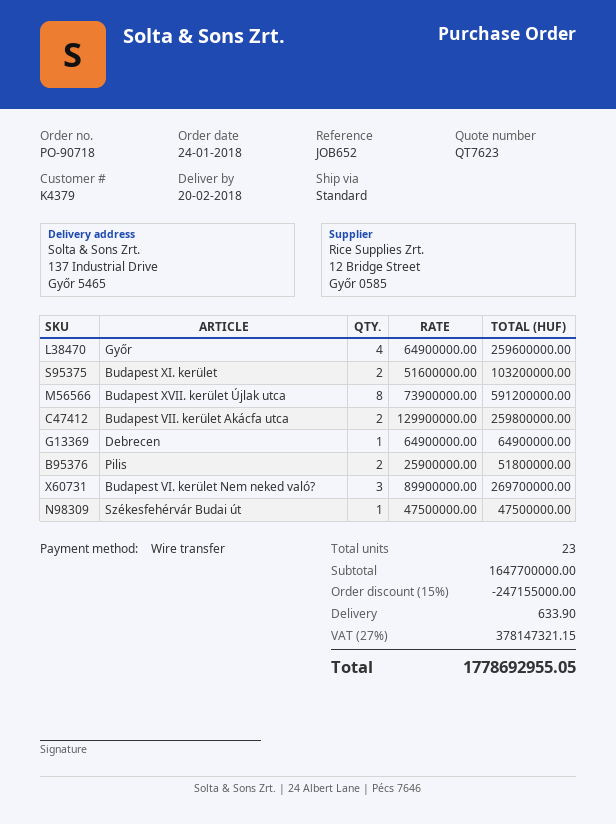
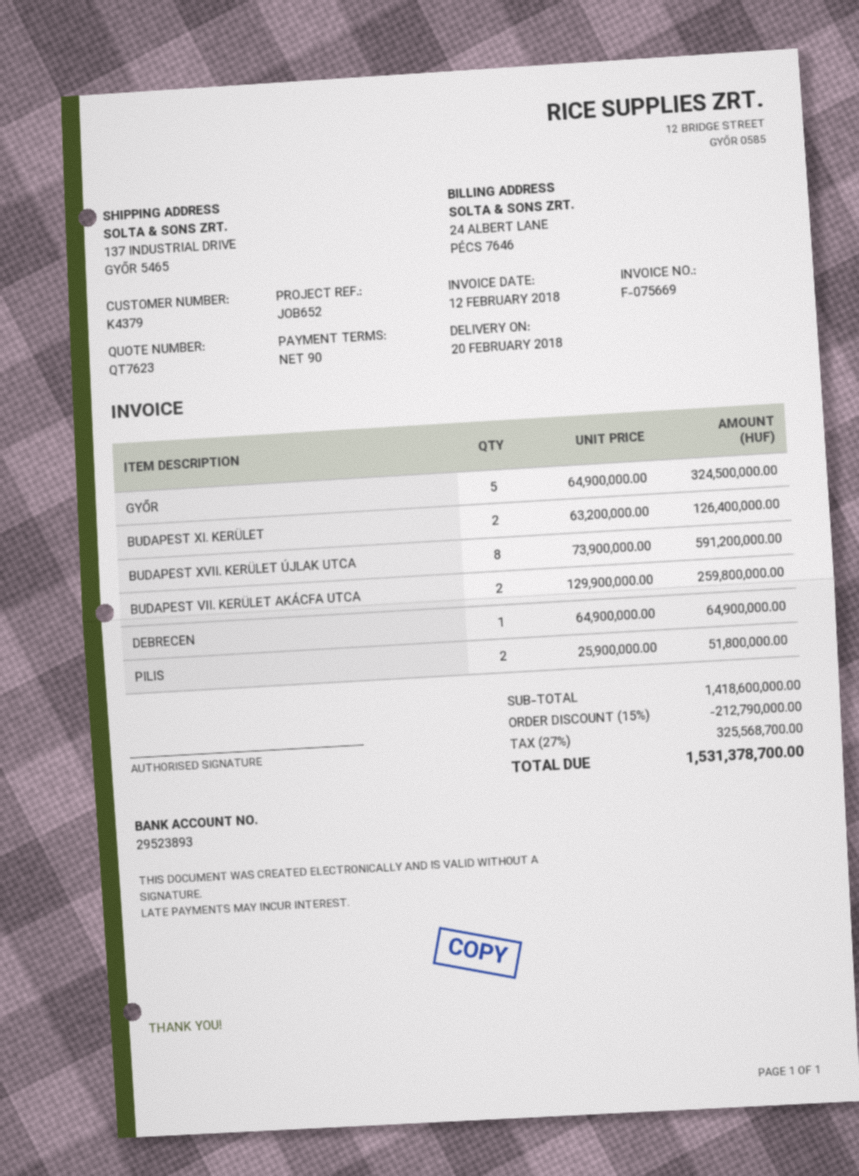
Győr: 4 x 64900000.00 = 259600000.00 -> 5 x 64900000.00 = 324500000.00
Budapest XI. kerület: 2 x 51600000.00 = 103200000.00 -> 2 x 63200000.00 = 126400000.00
Budapest VI. kerület Nem neked való?: 3 x 89900000.00 = 269700000.00 -> none
Székesfehérvár Budai út: 1 x 47500000.00 = 47500000.00 -> none
subtotal: 1647700000.00 -> 1418600000.00
discount: 15% = 247155000.00 -> 15% = 212790000.00
shipping: 633.90 -> none
tax: 27% = 378147321.15 -> 27% = 325568700.00
total: 1778692955.05 -> 1531378700.00

